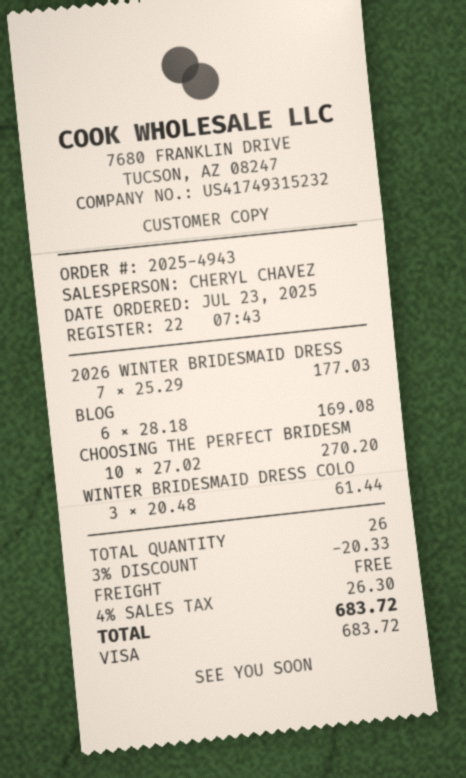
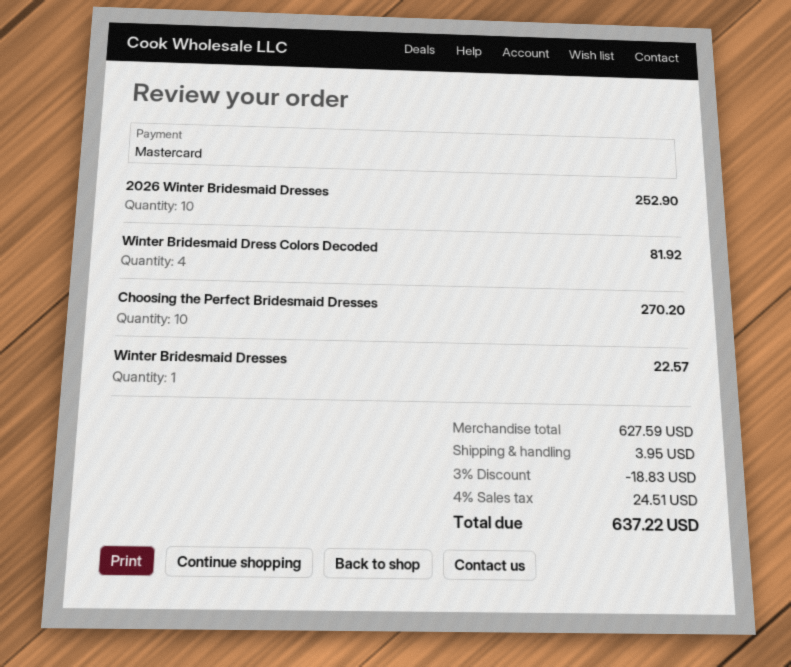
payment method: Visa -> Mastercard
2026 WINTER BRIDESMAID DRESS: 7 for 177.03 -> 10 for 252.90
BLOG: 6 for 169.08 -> none
WINTER BRIDESMAID DRESS COLO: 3 for 61.44 -> 4 for 81.92
Winter Bridesmaid Dresses: none -> 1 for 22.57
discount: 3% = 20.33 -> 3% = 18.83
shipping: 0.00 -> 3.95
tax: 4% = 26.30 -> 4% = 24.51
total: 683.72 -> 637.22

